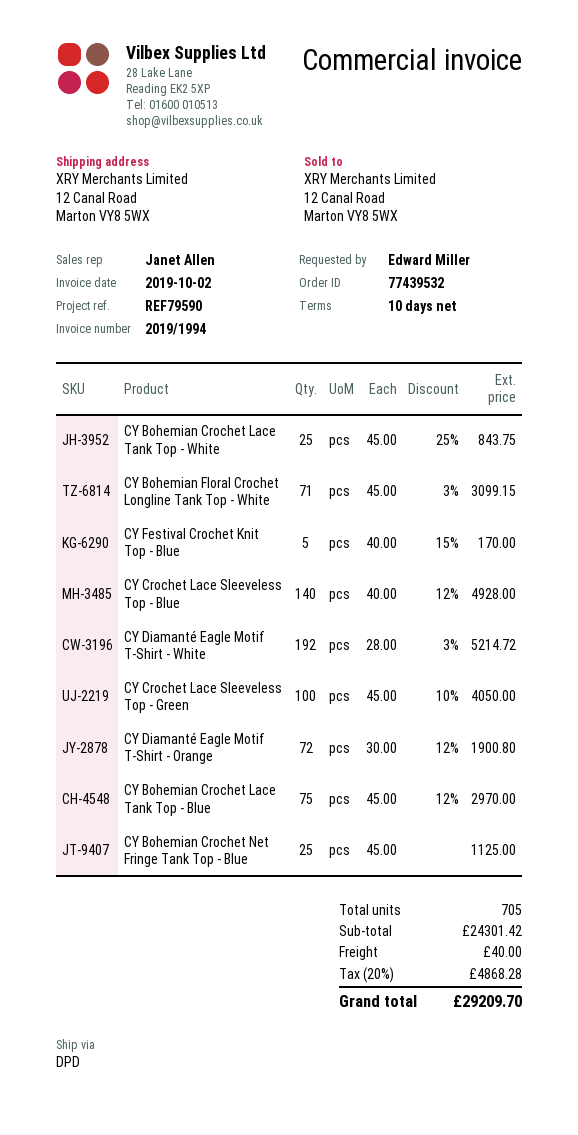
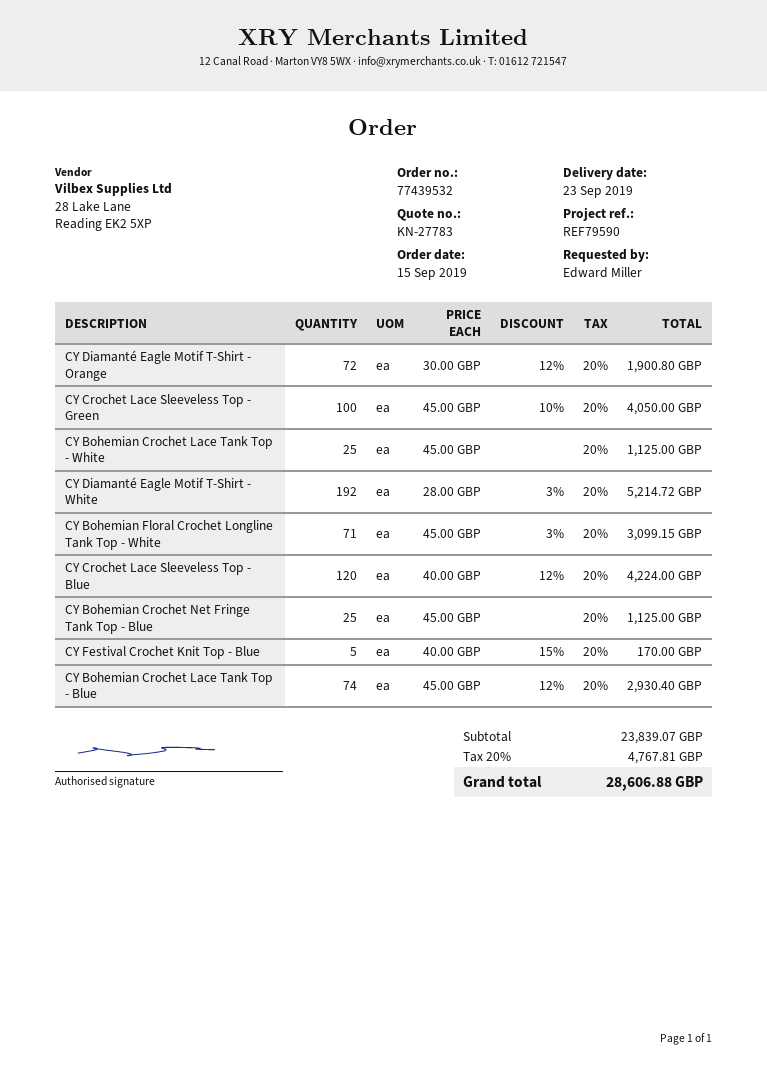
CY Bohemian Crochet Lace Tank Top - White: 25 x 45.00 - 25% = 843.75 -> 25 x 45.00 = 1125.00
CY Crochet Lace Sleeveless Top - Blue: 140 x 40.00 - 12% = 4928.00 -> 120 x 40.00 - 12% = 4224.00
CY Bohemian Crochet Lace Tank Top - Blue: 75 x 45.00 - 12% = 2970.00 -> 74 x 45.00 - 12% = 2930.40
subtotal: 24301.42 -> 23839.07
shipping: 40.00 -> none
tax: 20% = 4868.28 -> 20% = 4767.81
total: 29209.70 -> 28606.88

